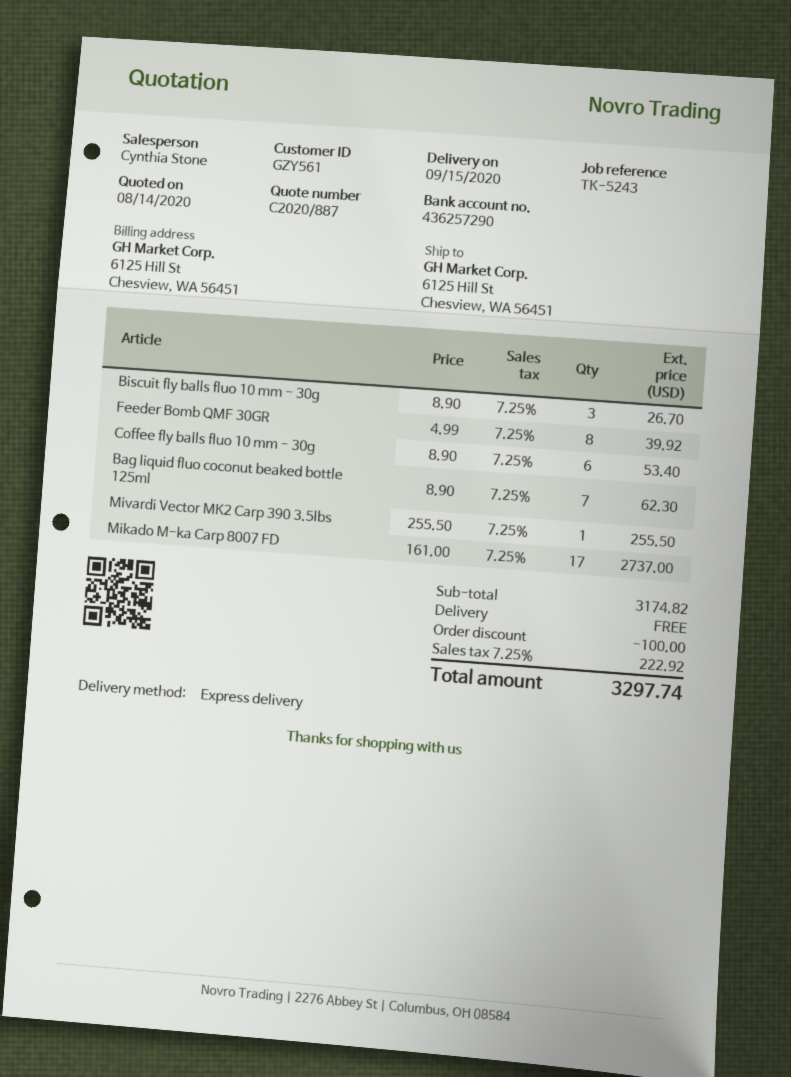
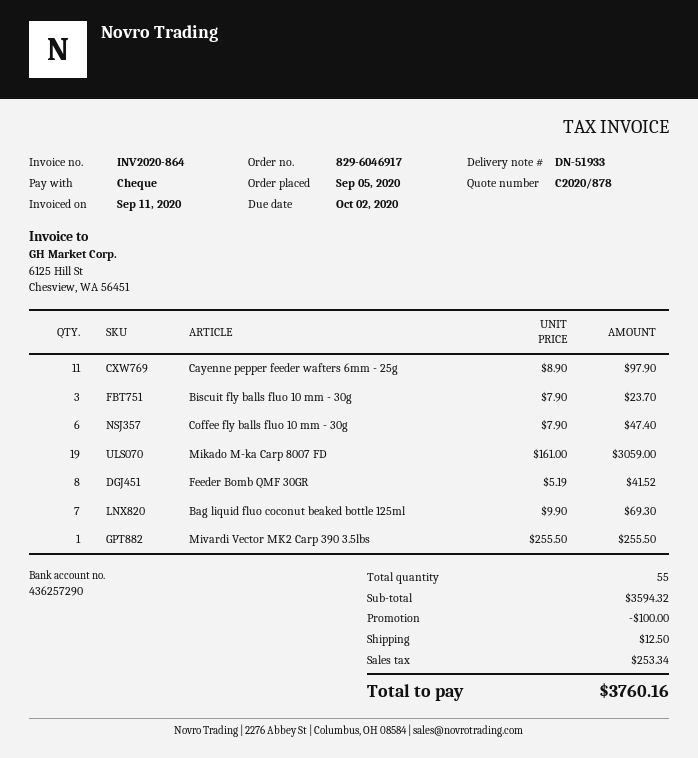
quote number: C2020/887 -> C2020/878
Biscuit fly balls fluo 10 mm - 30g: 3 x 8.90 = 26.70 -> 3 x 7.90 = 23.70
Feeder Bomb QMF 30GR: 8 x 4.99 = 39.92 -> 8 x 5.19 = 41.52
Coffee fly balls fluo 10 mm - 30g: 6 x 8.90 = 53.40 -> 6 x 7.90 = 47.40
Bag liquid fluo coconut beaked bottle 125ml: 7 x 8.90 = 62.30 -> 7 x 9.90 = 69.30
Mikado M-ka Carp 8007 FD: 17 x 161.00 = 2737.00 -> 19 x 161.00 = 3059.00
Cayenne pepper feeder wafters 6mm - 25g: none -> 11 x 8.90 = 97.90
subtotal: 3174.82 -> 3594.32
shipping: 0.00 -> 12.50
tax: 222.92 -> 253.34
total: 3297.74 -> 3760.16

